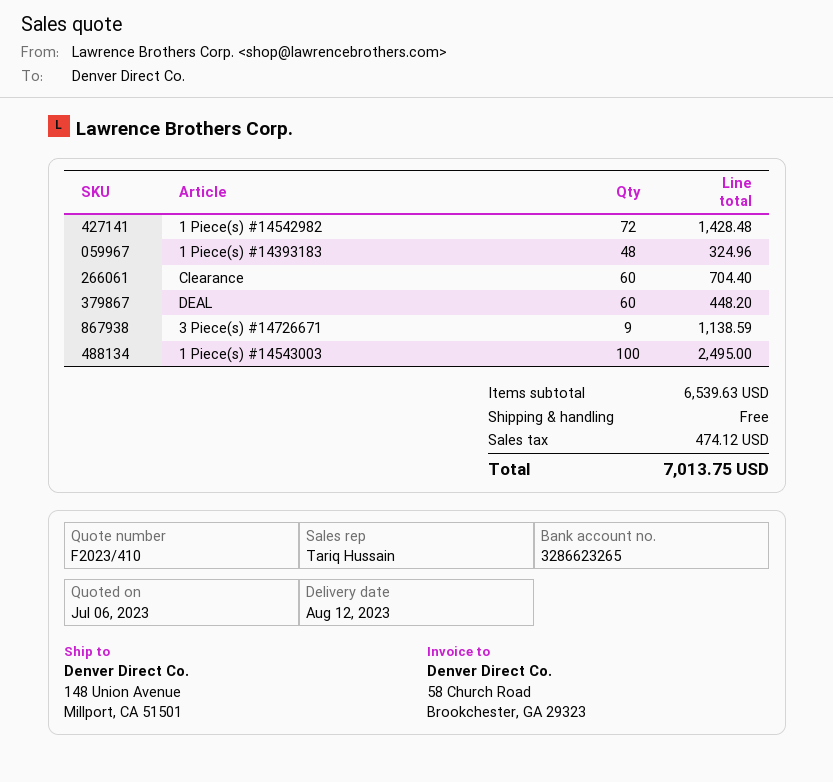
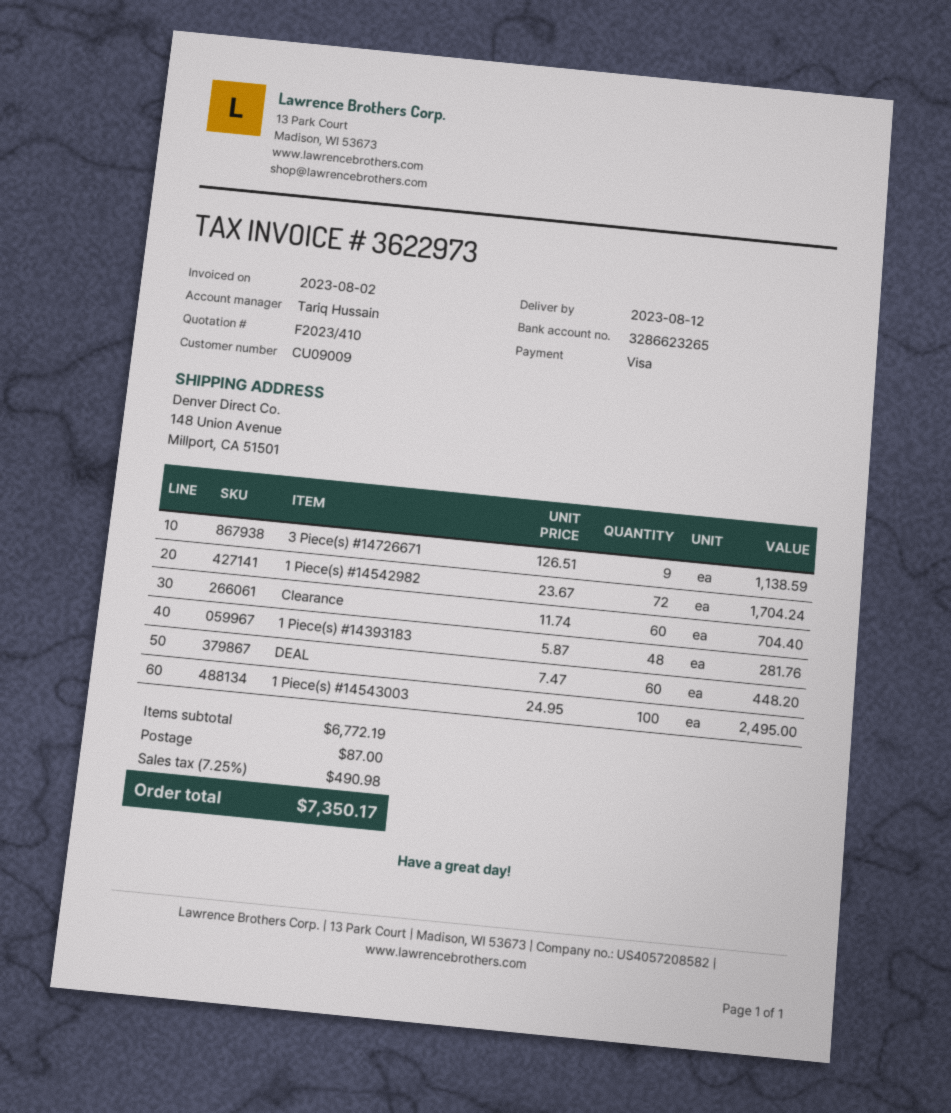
1 Piece(s) #14542982: 72 for 1428.48 -> 72 for 1704.24
1 Piece(s) #14393183: 48 for 324.96 -> 48 for 281.76
subtotal: 6539.63 -> 6772.19
shipping: 0.00 -> 87.00
tax: 474.12 -> 490.98
total: 7013.75 -> 7350.17

